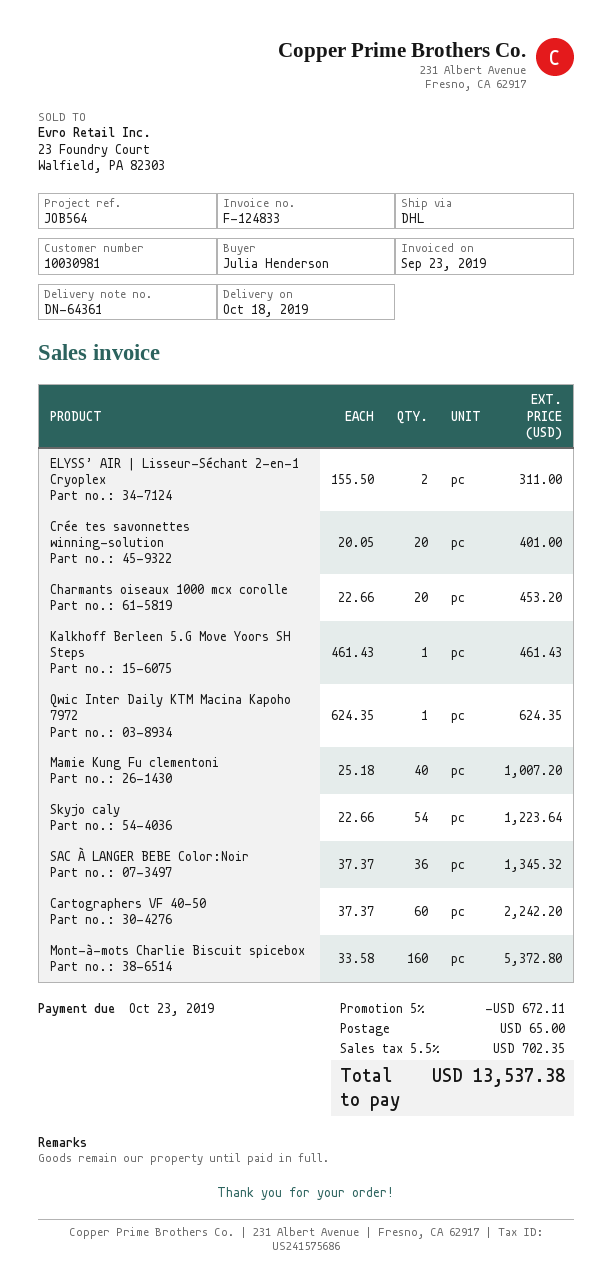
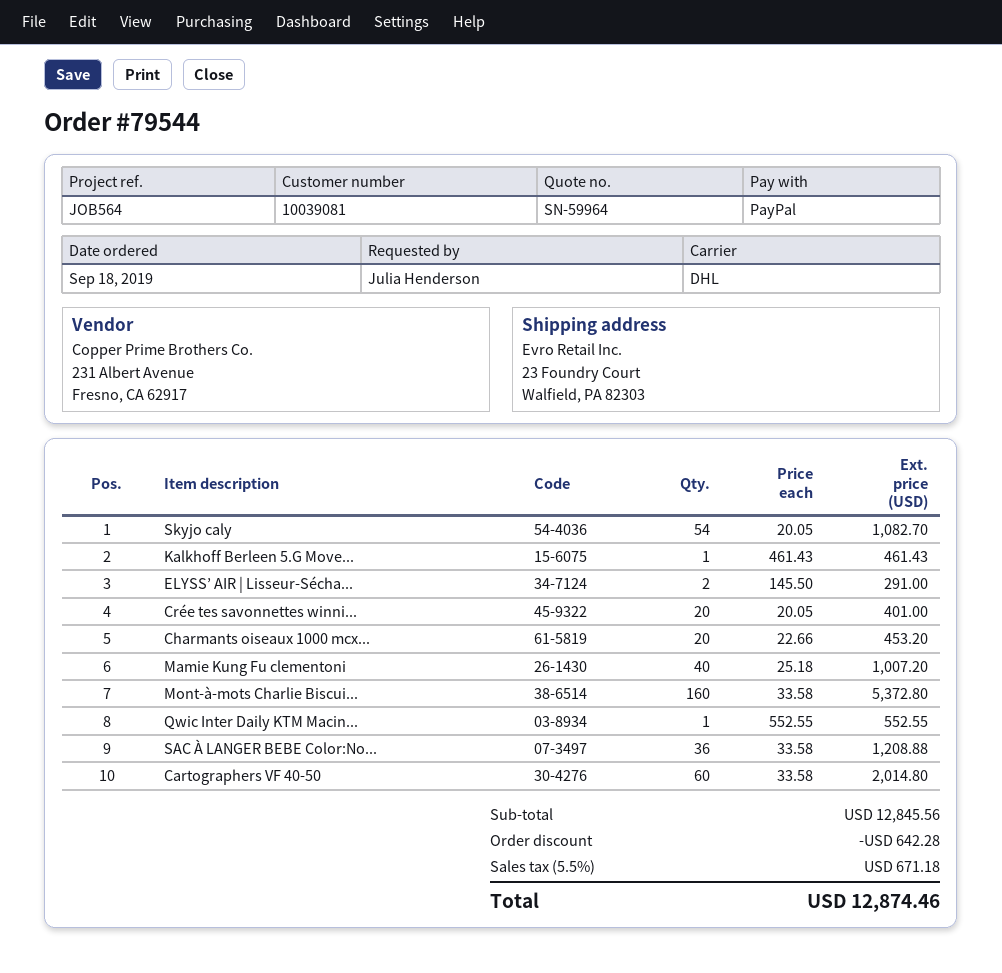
customer number: 10030981 -> 10039081
ELYSS’ AIR | Lisseur-Séchant 2-en-1 Cryoplex: 2 x 155.50 = 311.00 -> 2 x 145.50 = 291.00
Qwic Inter Daily KTM Macina Kapoho 7972: 1 x 624.35 = 624.35 -> 1 x 552.55 = 552.55
Skyjo caly: 54 x 22.66 = 1223.64 -> 54 x 20.05 = 1082.70
SAC À LANGER BEBE Color:Noir: 36 x 37.37 = 1345.32 -> 36 x 33.58 = 1208.88
Cartographers VF 40-50: 60 x 37.37 = 2242.20 -> 60 x 33.58 = 2014.80
discount: 672.11 -> 642.28
shipping: 65.00 -> none
tax: 5.5% = 702.35 -> 5.5% = 671.18
total: 13537.38 -> 12874.46

